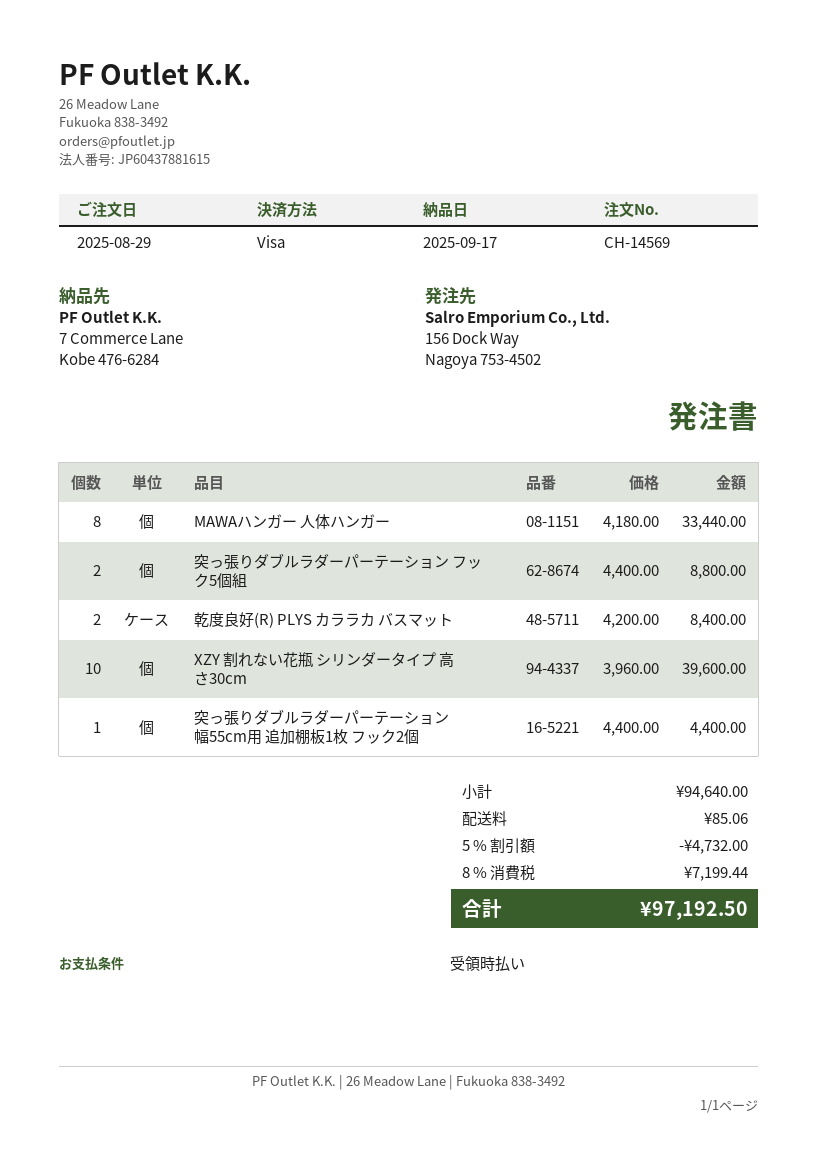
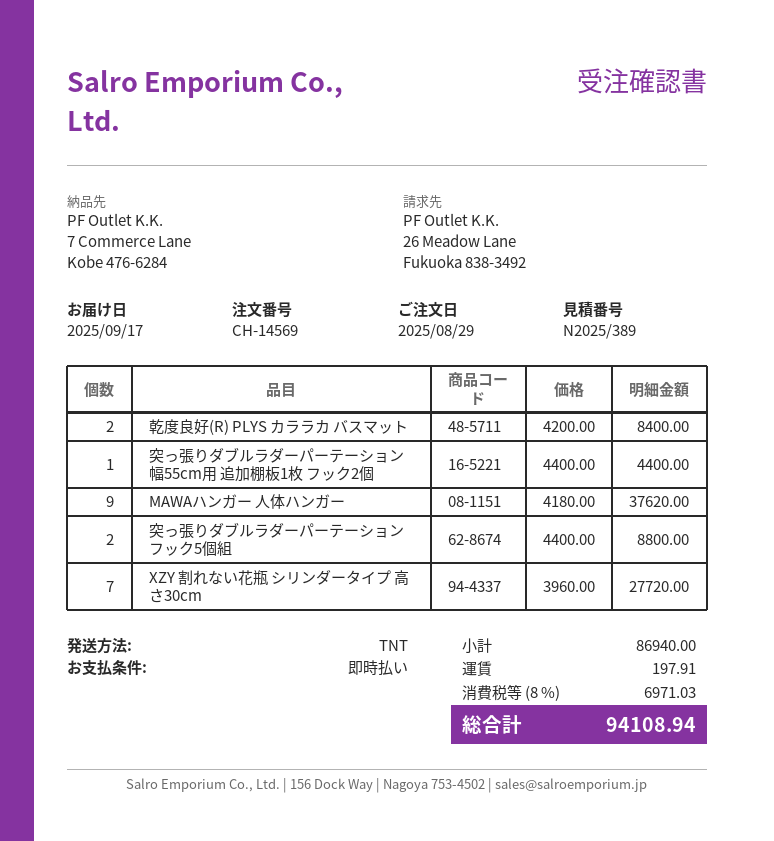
MAWAハンガー 人体ハンガー: 8 x 4180.00 = 33440.00 -> 9 x 4180.00 = 37620.00
XZY 割れない花瓶 シリンダータイプ 高さ30cm: 10 x 3960.00 = 39600.00 -> 7 x 3960.00 = 27720.00
subtotal: 94640.00 -> 86940.00
discount: 5% = 4732.00 -> none
shipping: 85.06 -> 197.91
tax: 8% = 7199.44 -> 8% = 6971.03
total: 97192.50 -> 94108.94

